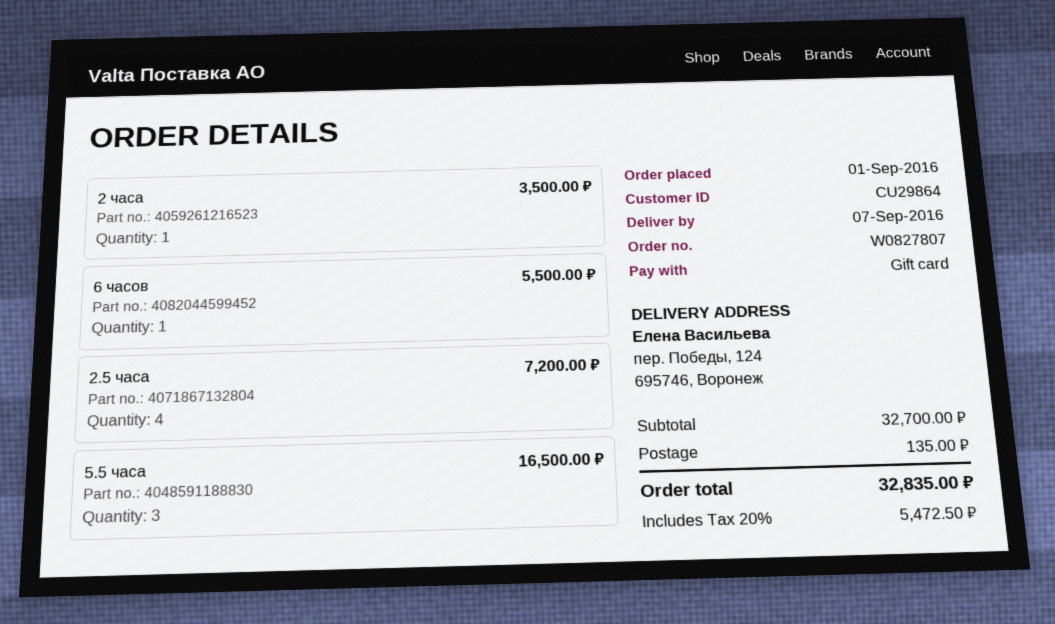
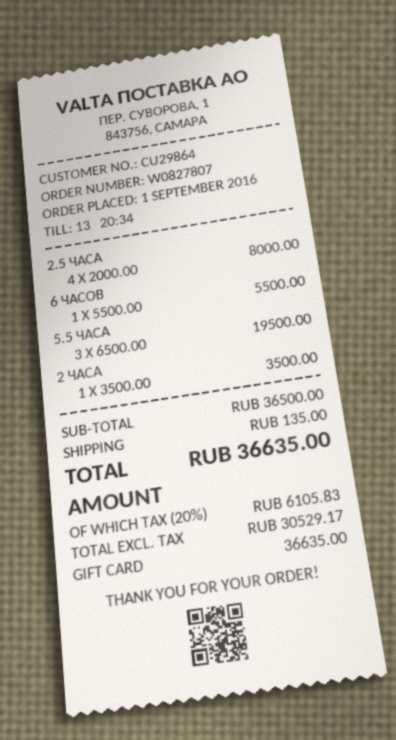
2.5 часа: 4 for 7200.00 -> 4 for 8000.00
5.5 часа: 3 for 16500.00 -> 3 for 19500.00
subtotal: 32700.00 -> 36500.00
tax: 20% = 5472.50 -> 20% = 6105.83
total: 32835.00 -> 36635.00

